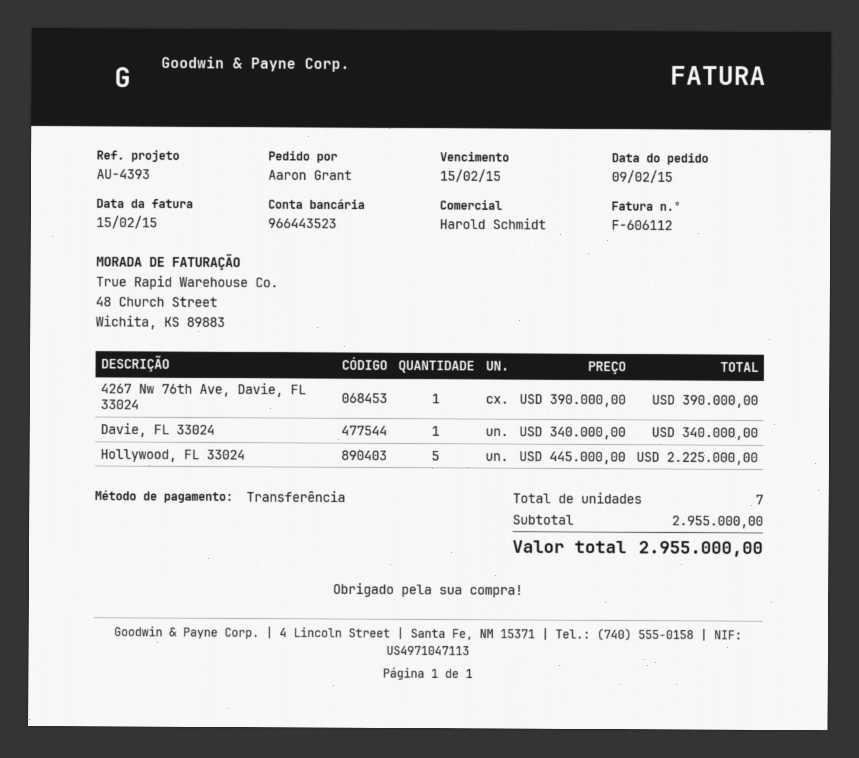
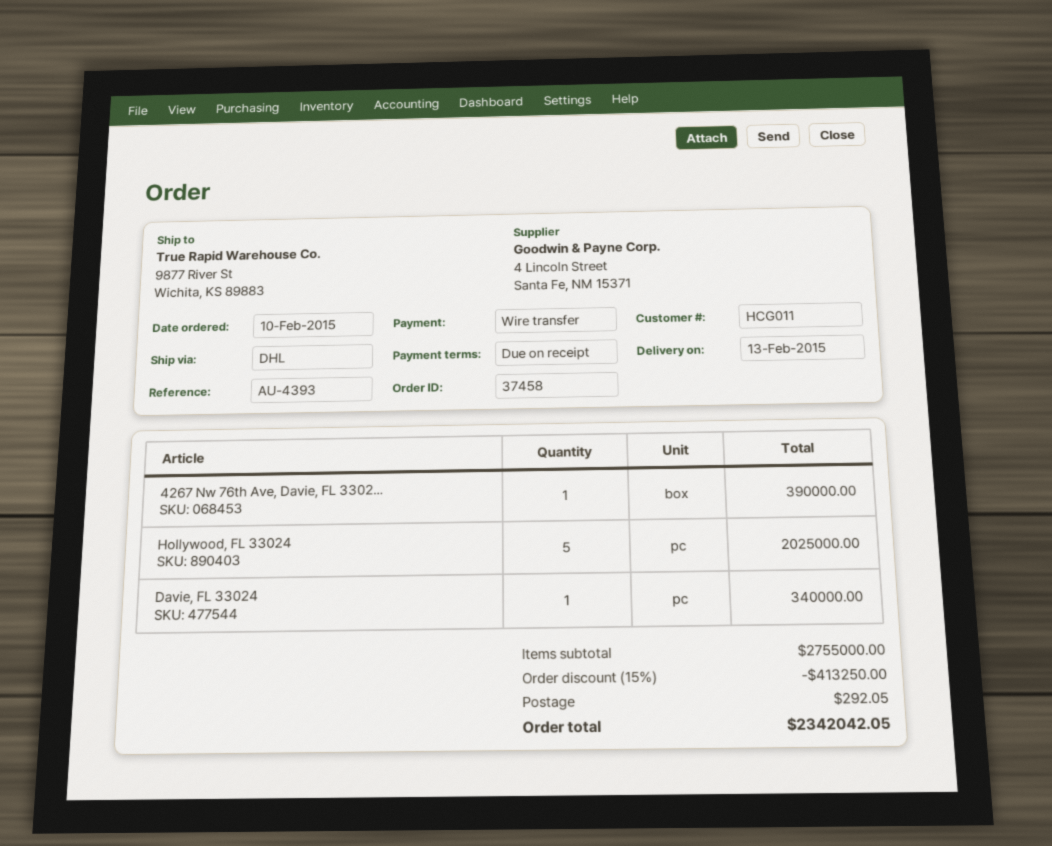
order date: 2015-02-09 -> 2015-02-10
Hollywood, FL 33024: 5 for 2225000.00 -> 5 for 2025000.00
subtotal: 2955000.00 -> 2755000.00
discount: none -> 15% = 413250.00
shipping: none -> 292.05
total: 2955000.00 -> 2342042.05

